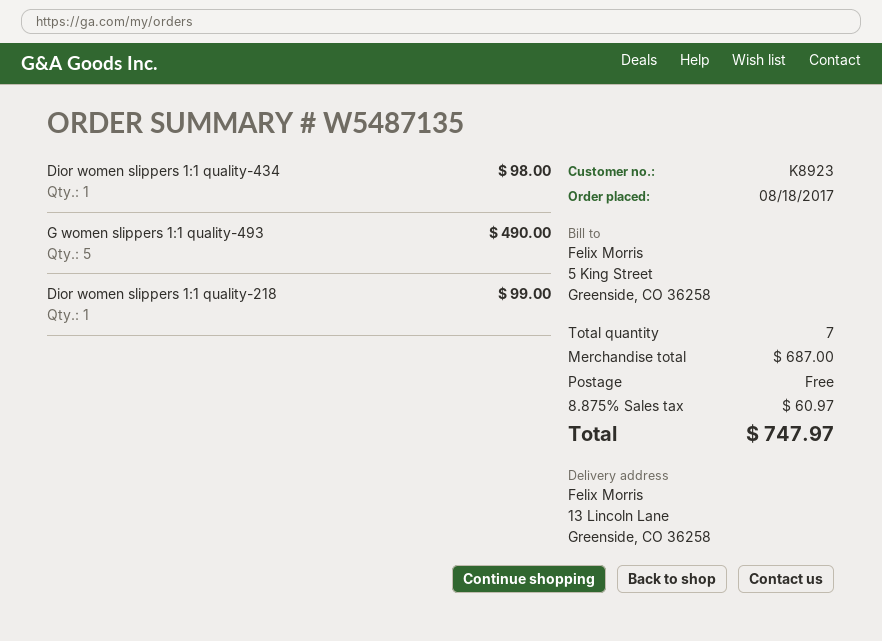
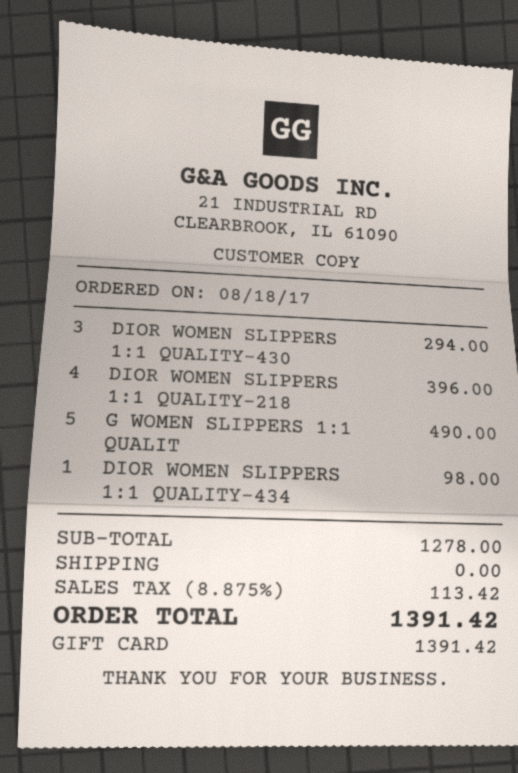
Dior women slippers 1:1 quality-218: 1 for 99.00 -> 4 for 396.00
DIOR WOMEN SLIPPERS 1:1 QUALITY-430: none -> 3 for 294.00
subtotal: 687.00 -> 1278.00
tax: 8.875% = 60.97 -> 8.875% = 113.42
total: 747.97 -> 1391.42

